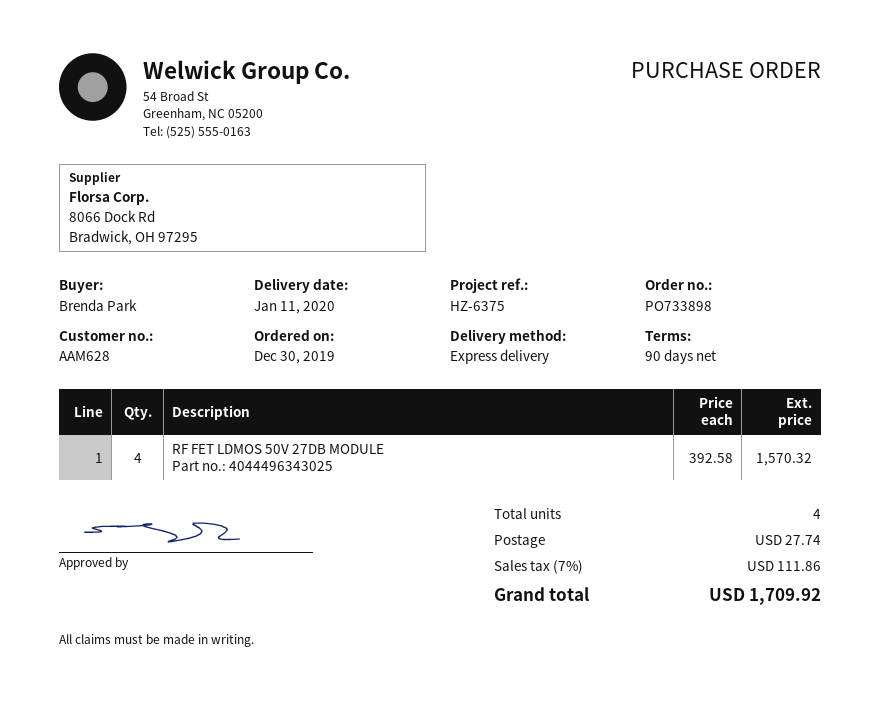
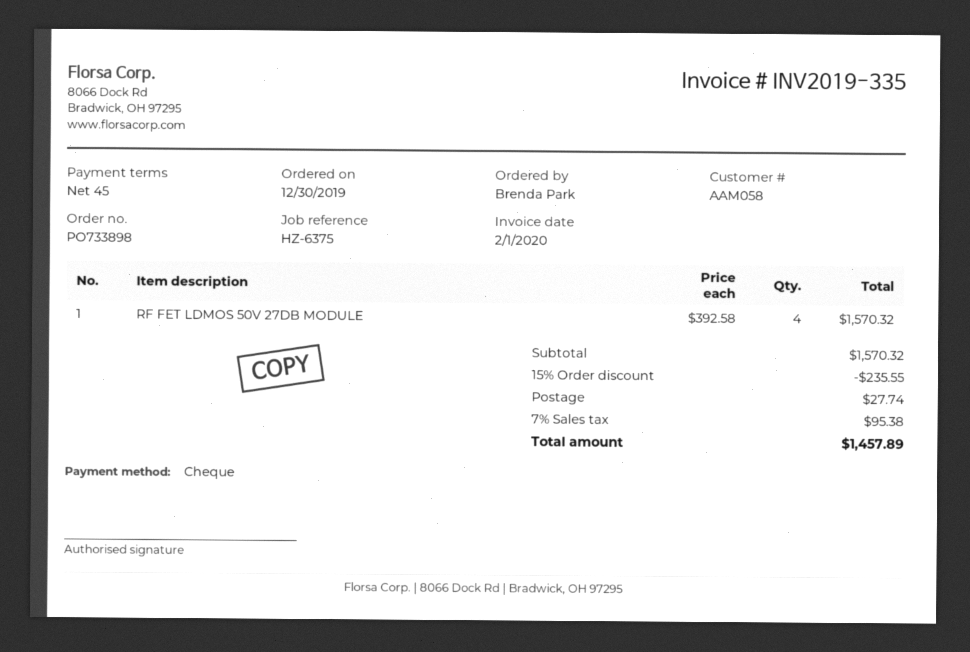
payment terms: 90 days -> 45 days
customer number: AAM628 -> AAM058
discount: none -> 15% = 235.55
tax: 7% = 111.86 -> 7% = 95.38
total: 1709.92 -> 1457.89

